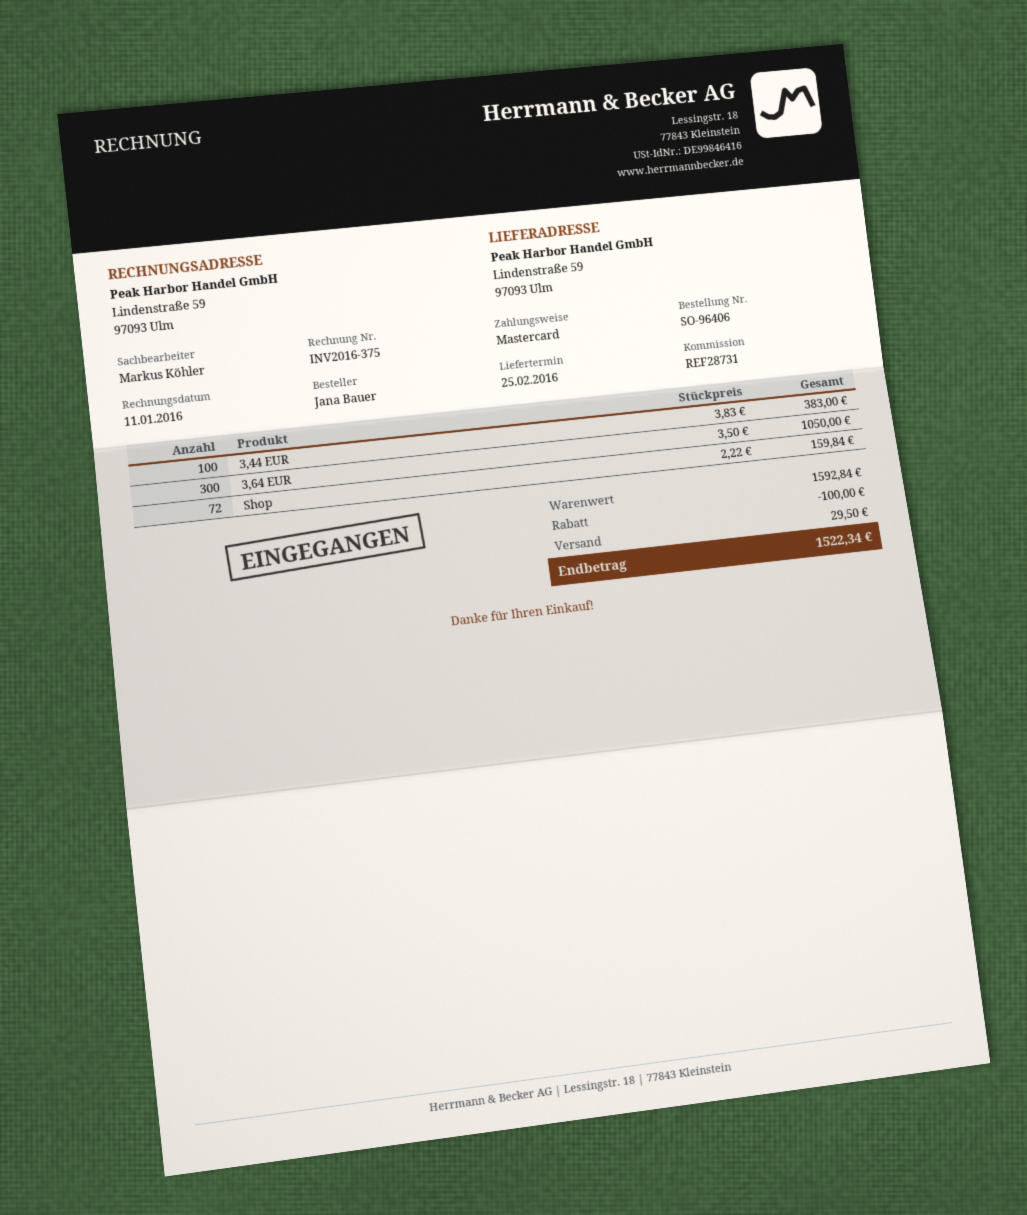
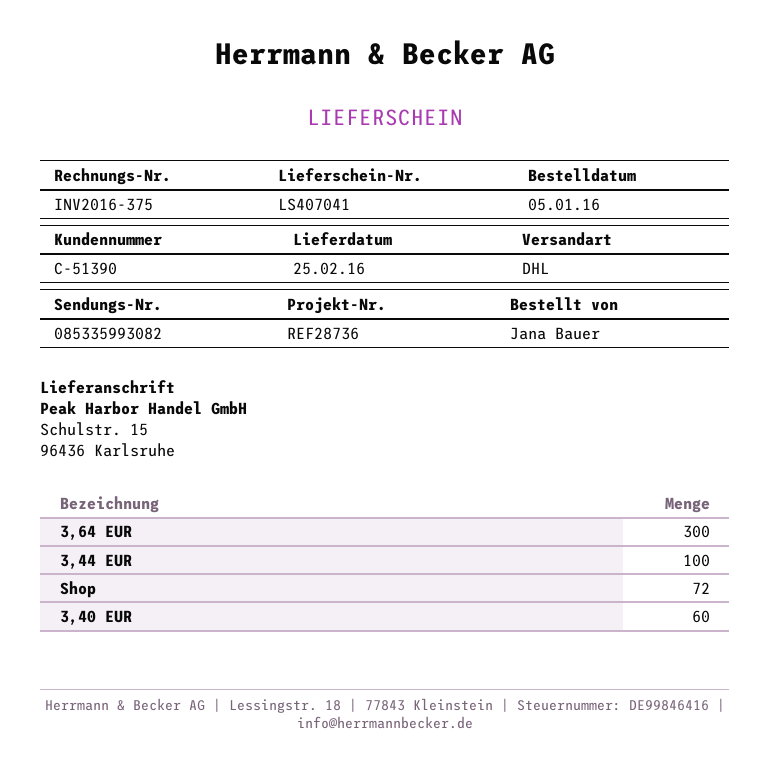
reference: REF28731 -> REF28736
ship to: Lindenstraße 59, 97093 Ulm -> Schulstr. 15, 96436 Karlsruhe
3,40 EUR: none -> 60

